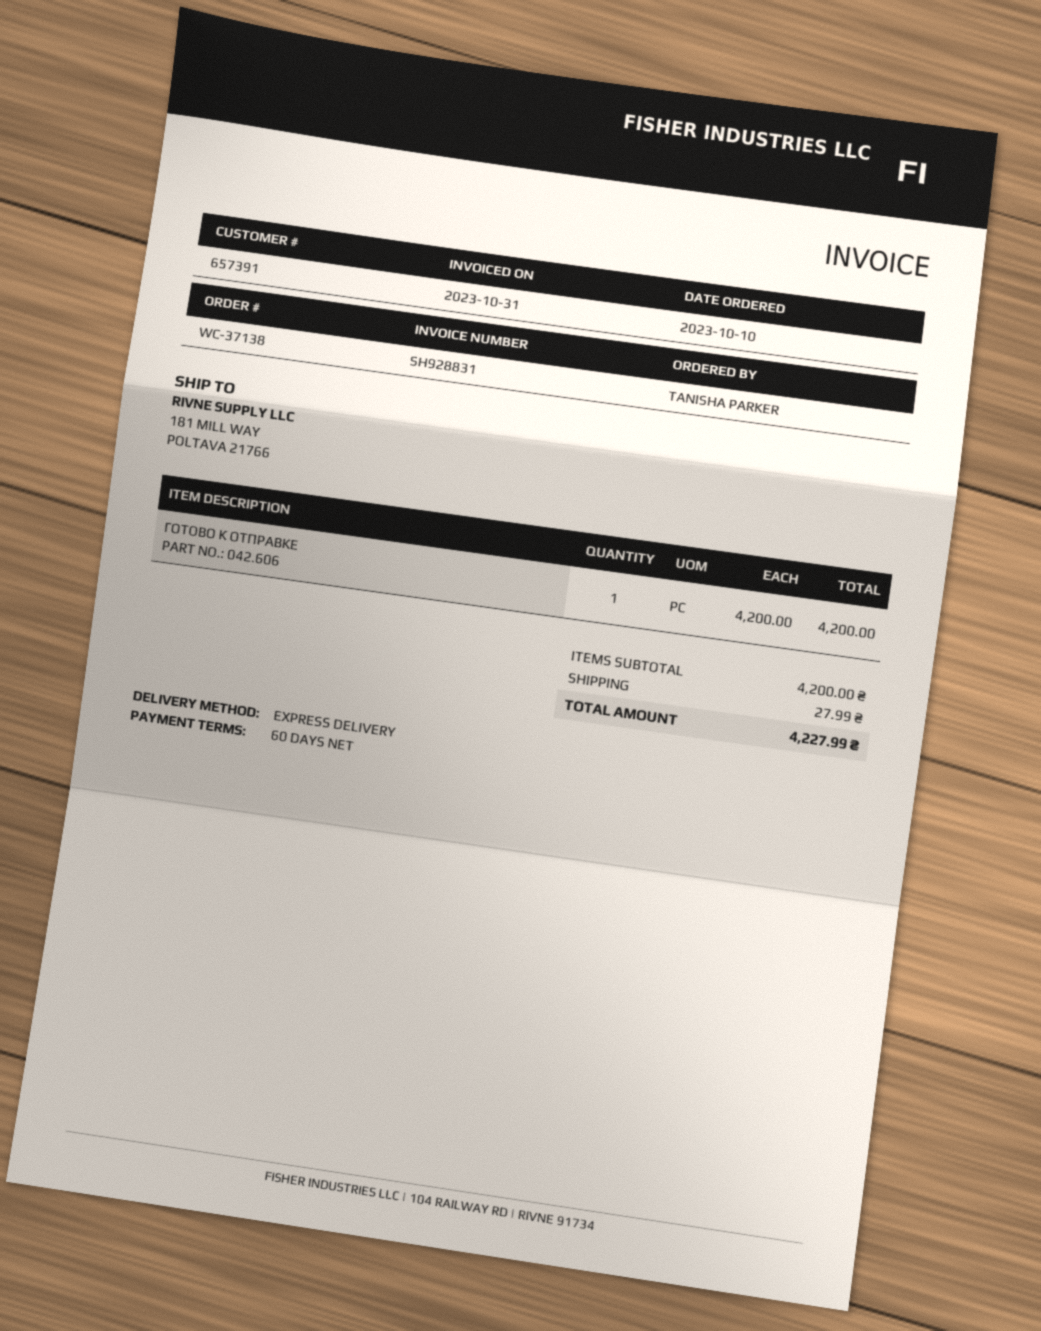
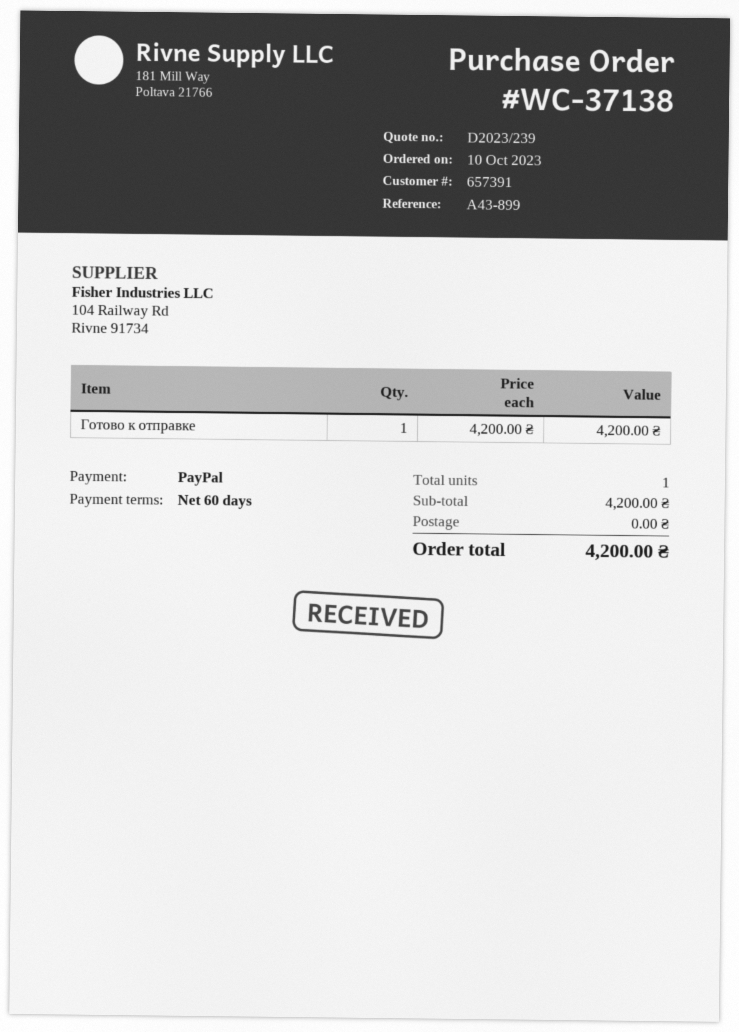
shipping: 27.99 -> 0.00
total: 4227.99 -> 4200.00

